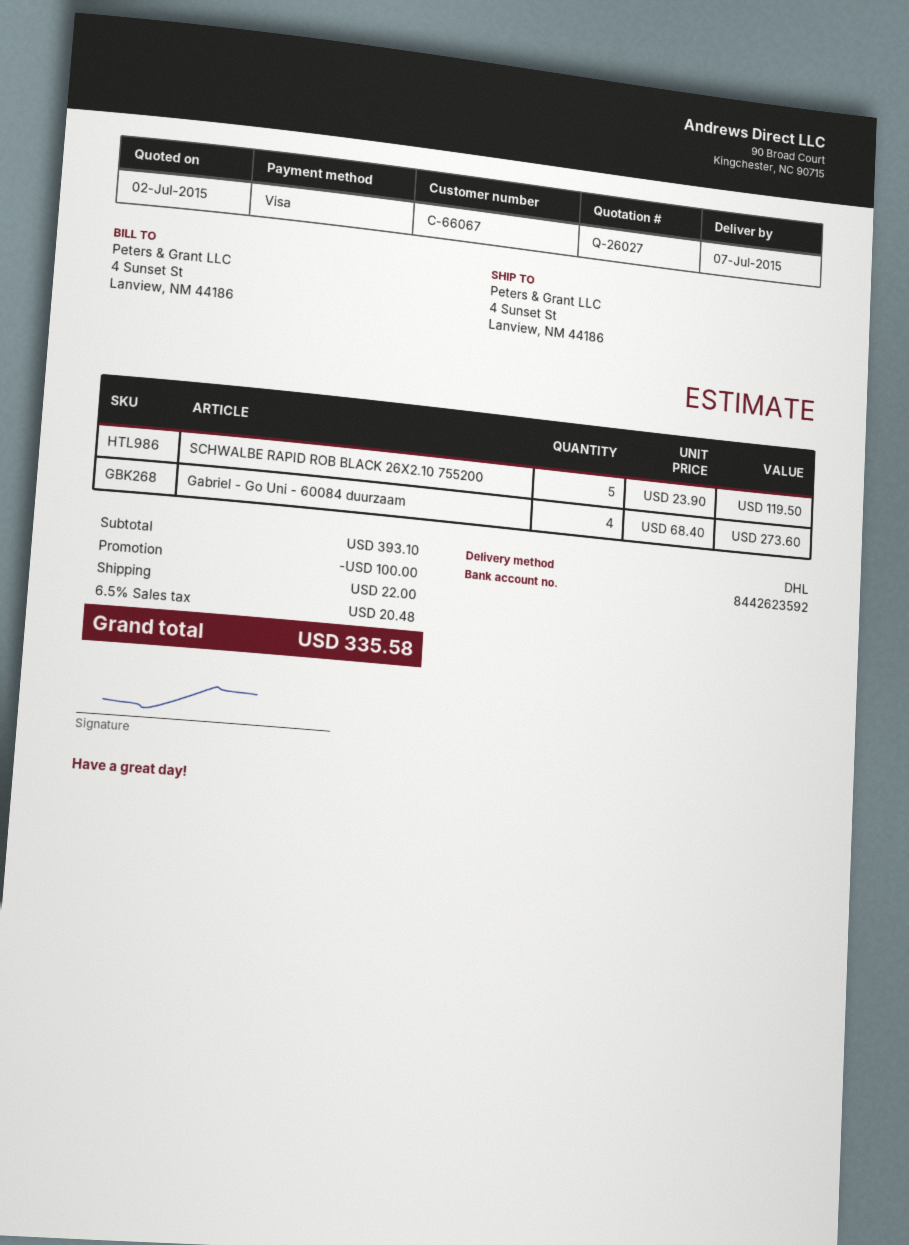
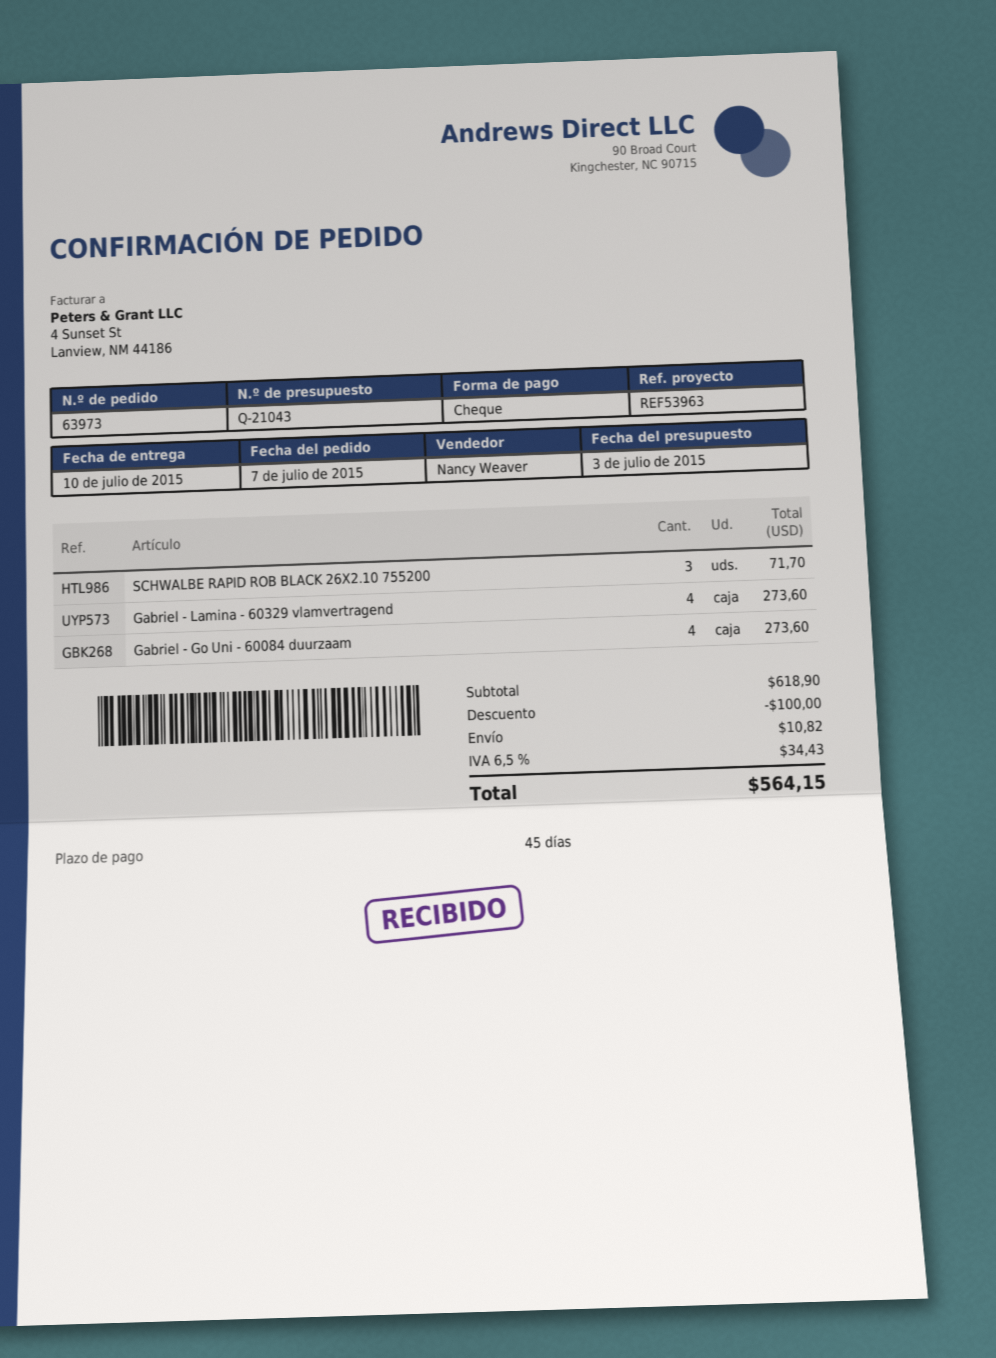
quote number: Q-26027 -> Q-21043
quote date: 2015-07-02 -> 2015-07-03
delivery date: 2015-07-07 -> 2015-07-10
payment method: Visa -> cheque
SCHWALBE RAPID ROB BLACK 26X2.10 755200: 5 for 119.50 -> 3 for 71.70
Gabriel - Lamina - 60329 vlamvertragend: none -> 4 for 273.60
subtotal: 393.10 -> 618.90
shipping: 22.00 -> 10.82
tax: 6.5% = 20.48 -> 6.5% = 34.43
total: 335.58 -> 564.15

